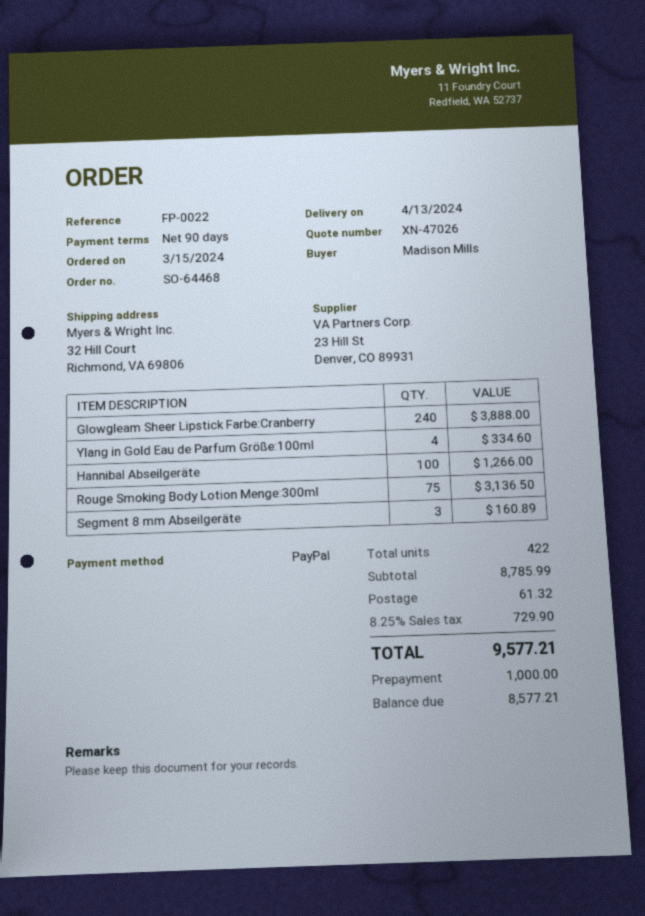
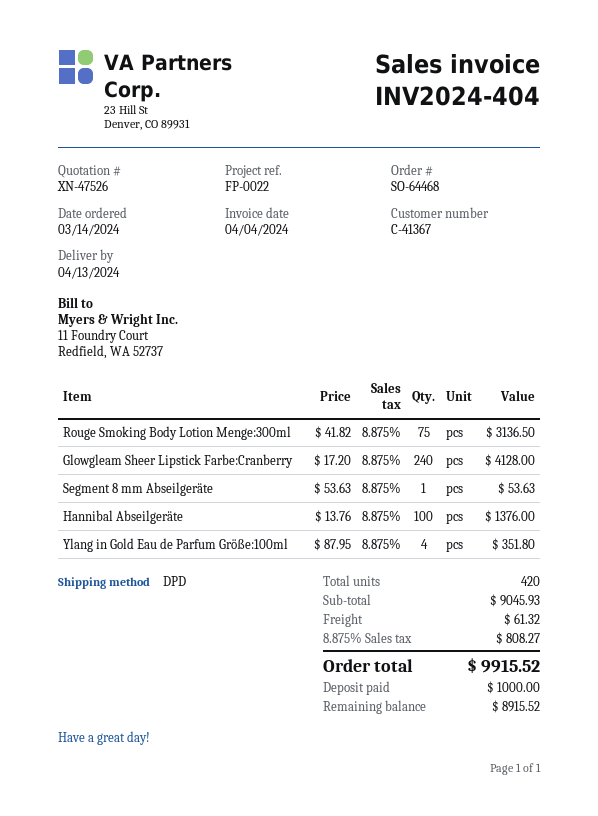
quote number: XN-47026 -> XN-47526
order date: 2024-03-15 -> 2024-03-14
Glowgleam Sheer Lipstick Farbe:Cranberry: 240 for 3888.00 -> 240 for 4128.00
Ylang in Gold Eau de Parfum Größe:100ml: 4 for 334.60 -> 4 for 351.80
Hannibal Abseilgeräte: 100 for 1266.00 -> 100 for 1376.00
Segment 8 mm Abseilgeräte: 3 for 160.89 -> 1 for 53.63
total quantity: 422 -> 420
subtotal: 8785.99 -> 9045.93
tax: 8.25% = 729.90 -> 8.875% = 808.27
total: 9577.21 -> 9915.52
balance: 8577.21 -> 8915.52

